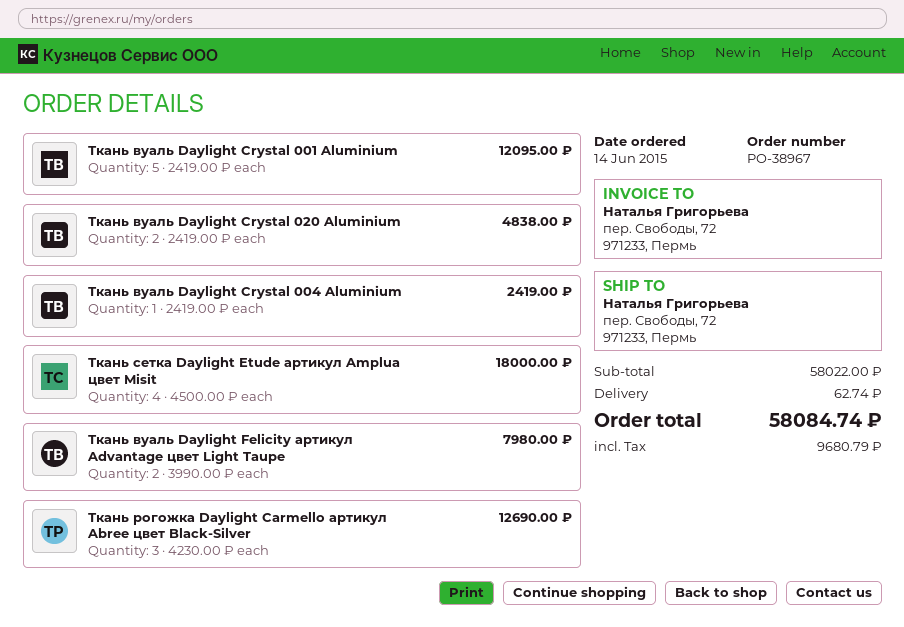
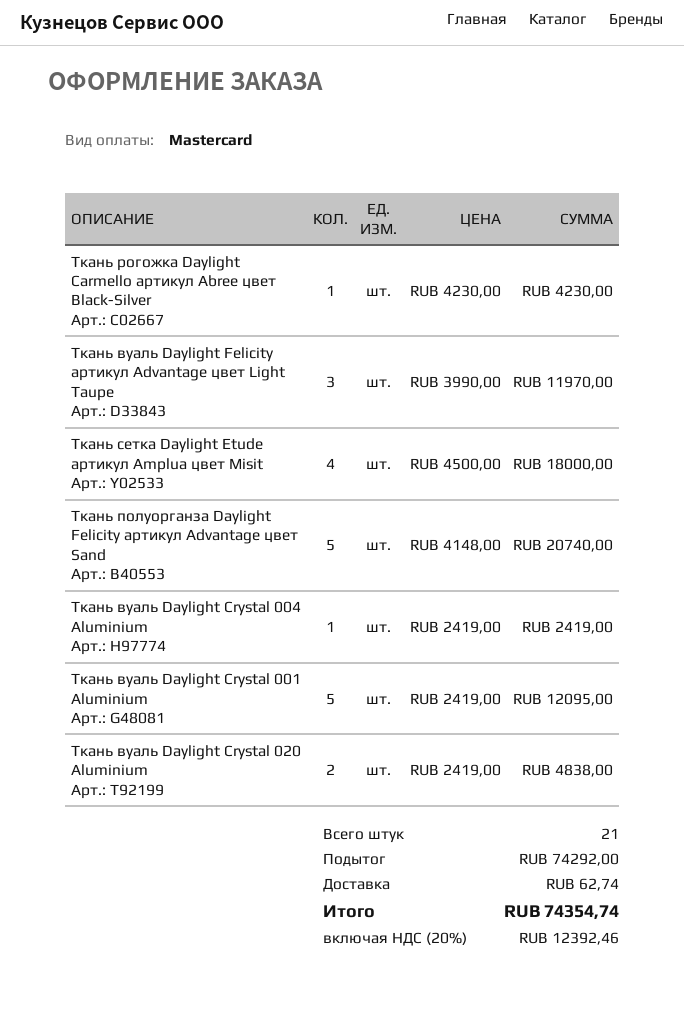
Ткань вуаль Daylight Felicity артикул Advantage цвет Light Taupe: 2 x 3990.00 = 7980.00 -> 3 x 3990.00 = 11970.00
Ткань рогожка Daylight Carmello артикул Abree цвет Black-Silver: 3 x 4230.00 = 12690.00 -> 1 x 4230.00 = 4230.00
Ткань полуорганза Daylight Felicity артикул Advantage цвет Sand: none -> 5 x 4148.00 = 20740.00
subtotal: 58022.00 -> 74292.00
tax: 9680.79 -> 12392.46
total: 58084.74 -> 74354.74

